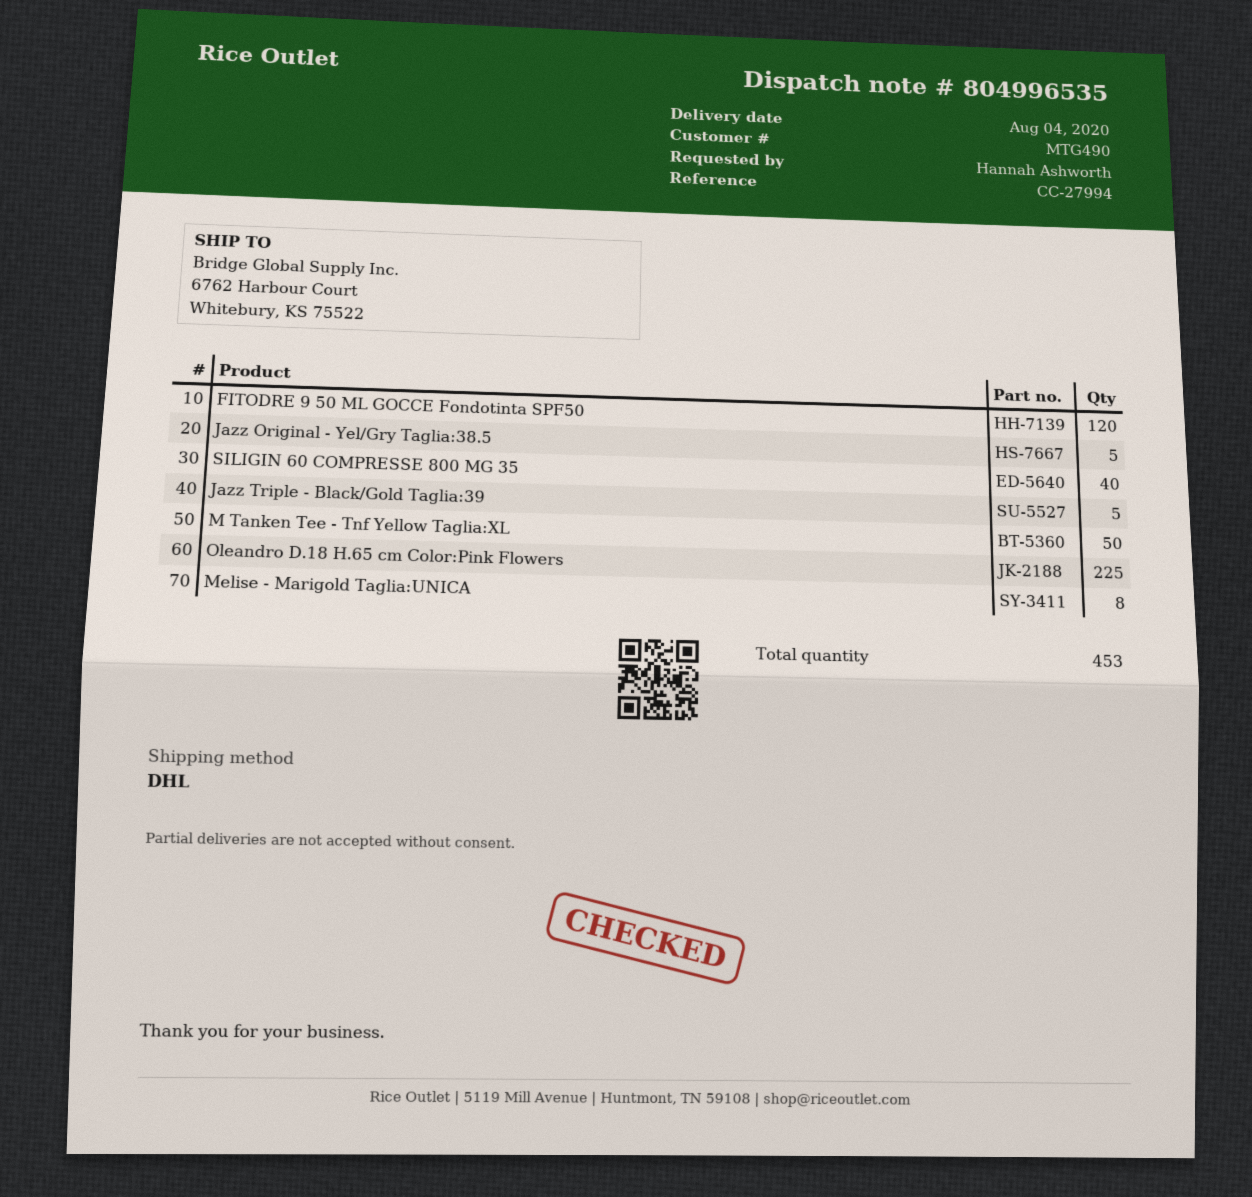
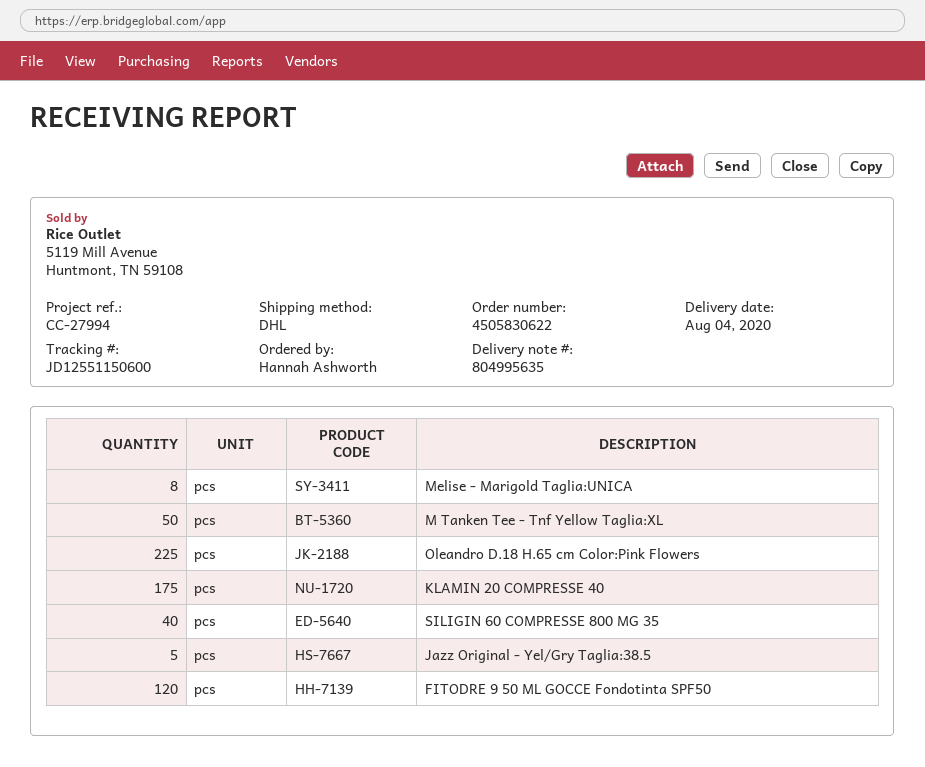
delivery note number: 804996535 -> 804995635
Jazz Triple - Black/Gold Taglia:39: 5 -> none
KLAMIN 20 COMPRESSE 40: none -> 175

